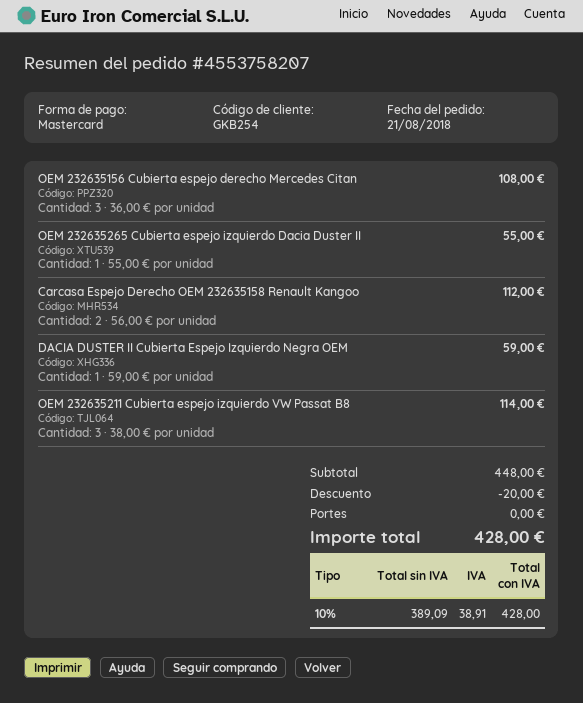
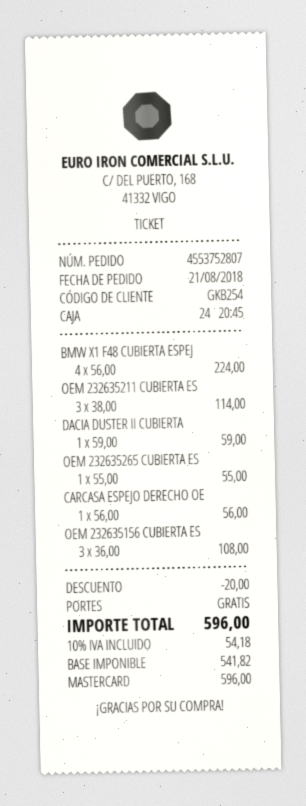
order number: 4553758207 -> 4553752807
Carcasa Espejo Derecho OEM 232635158 Renault Kangoo: 2 x 56.00 = 112.00 -> 1 x 56.00 = 56.00
BMW X1 F48 CUBIERTA ESPEJ: none -> 4 x 56.00 = 224.00
net: 389.09 -> 541.82
tax: 10% = 38.91 -> 10% = 54.18
total: 428.00 -> 596.00

